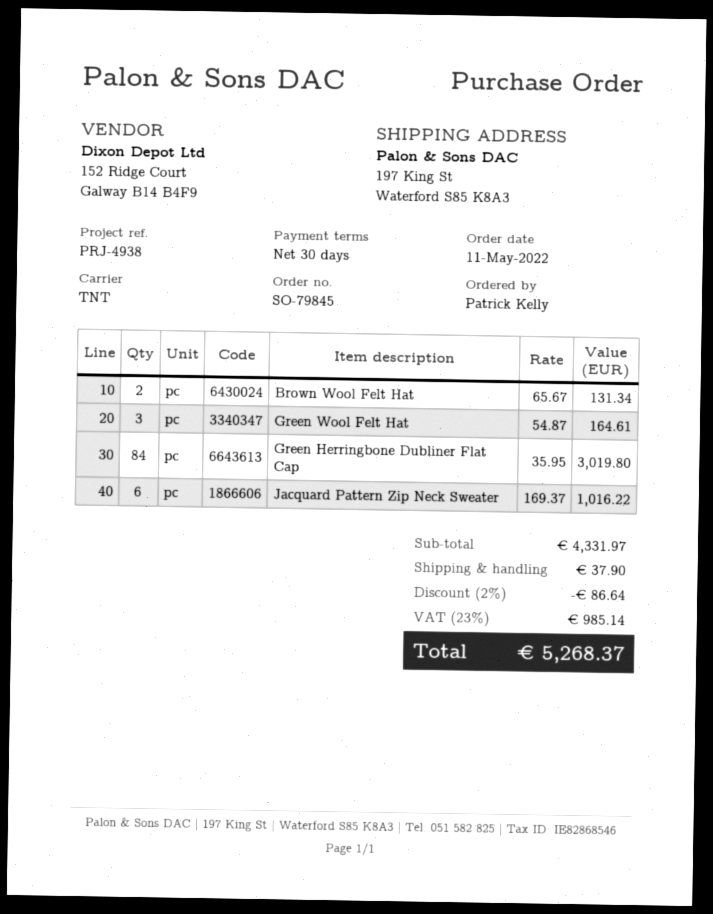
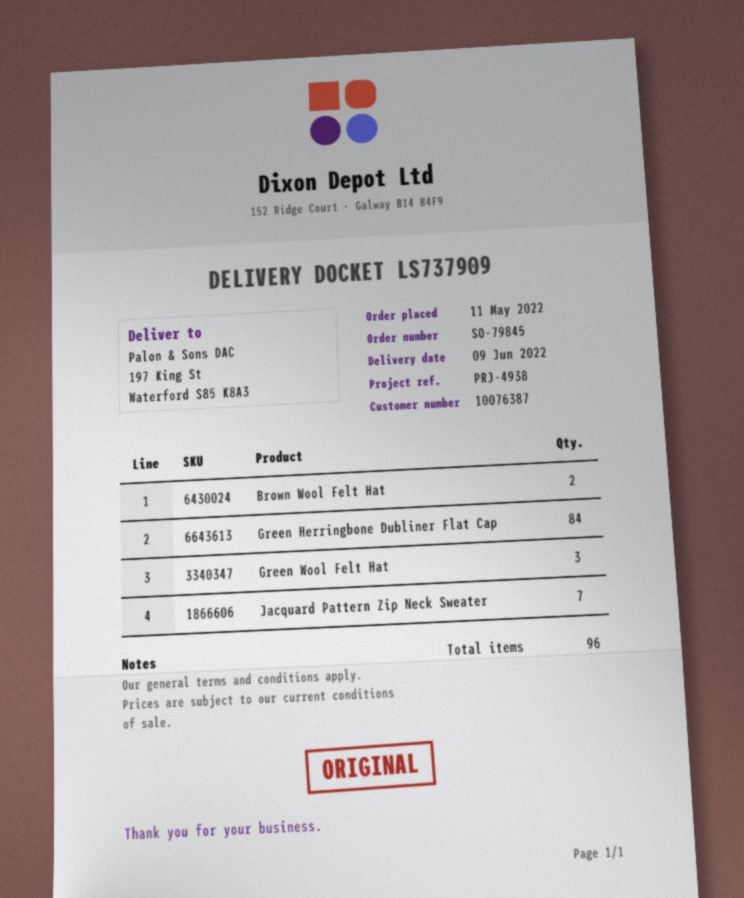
Jacquard Pattern Zip Neck Sweater: 6 -> 7

